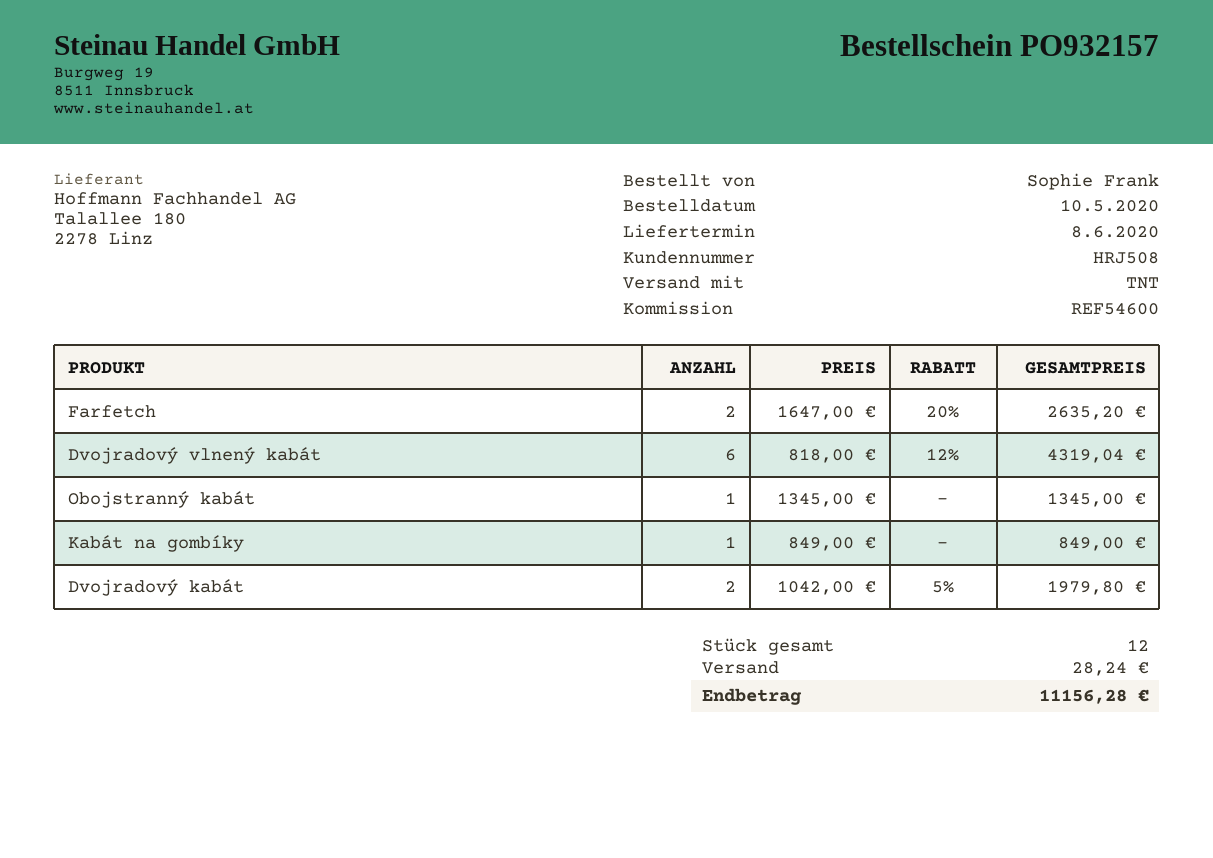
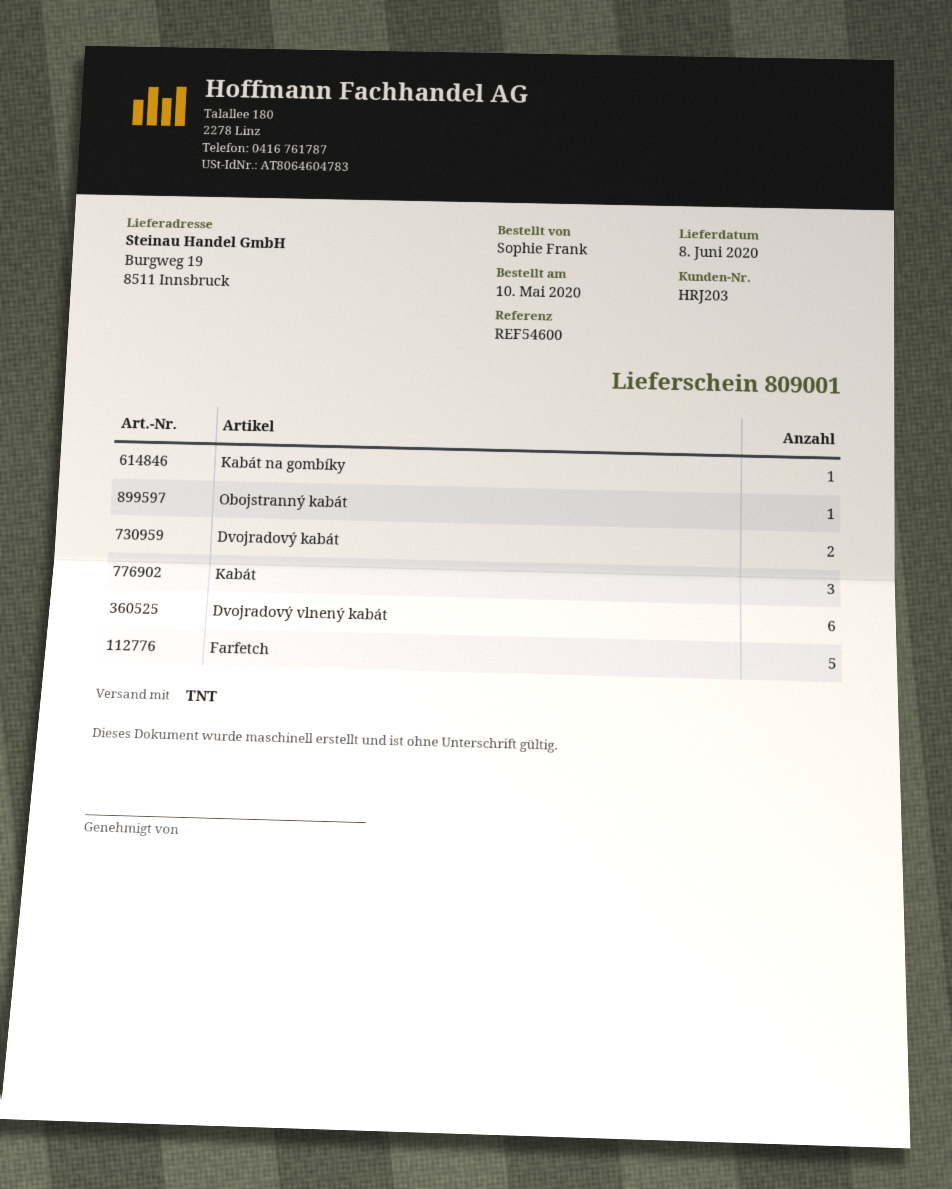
customer number: HRJ508 -> HRJ203
Farfetch: 2 -> 5
Kabát: none -> 3

